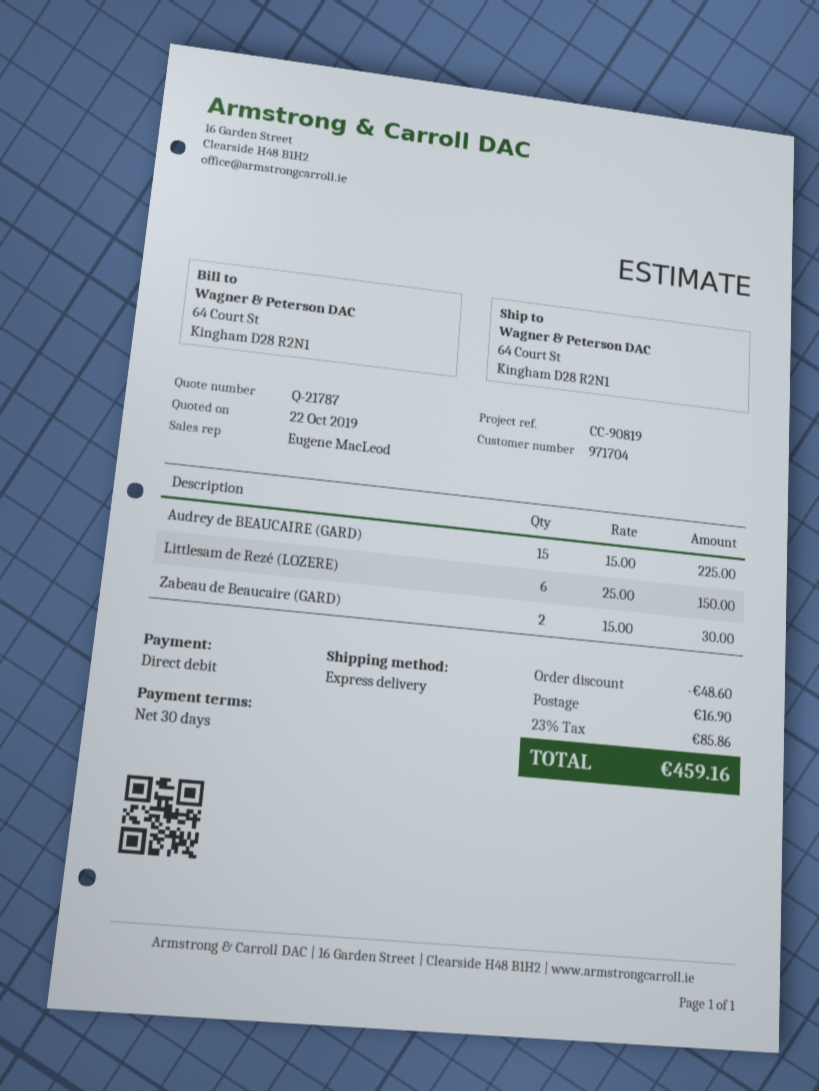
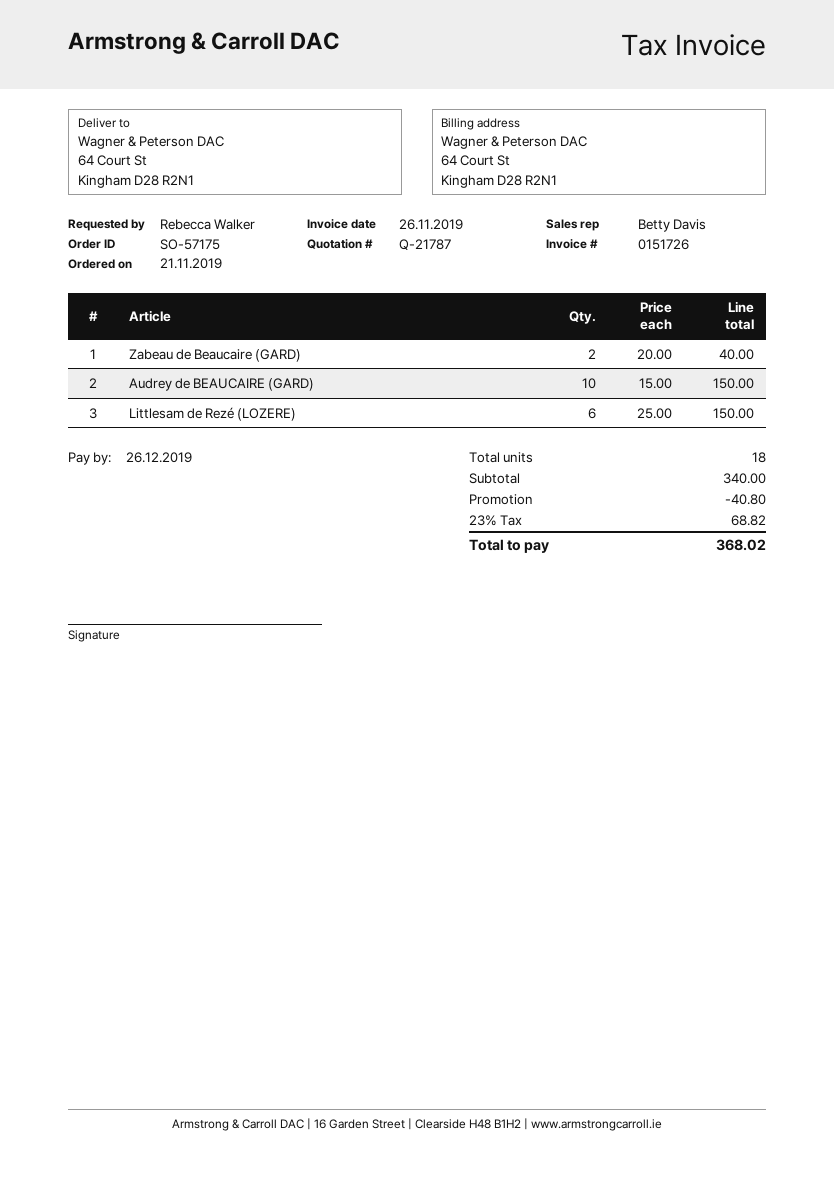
sales rep: Eugene MacLeod -> Betty Davis
Audrey de BEAUCAIRE (GARD): 15 x 15.00 = 225.00 -> 10 x 15.00 = 150.00
Zabeau de Beaucaire (GARD): 2 x 15.00 = 30.00 -> 2 x 20.00 = 40.00
discount: 48.60 -> 40.80
shipping: 16.90 -> none
tax: 23% = 85.86 -> 23% = 68.82
total: 459.16 -> 368.02

